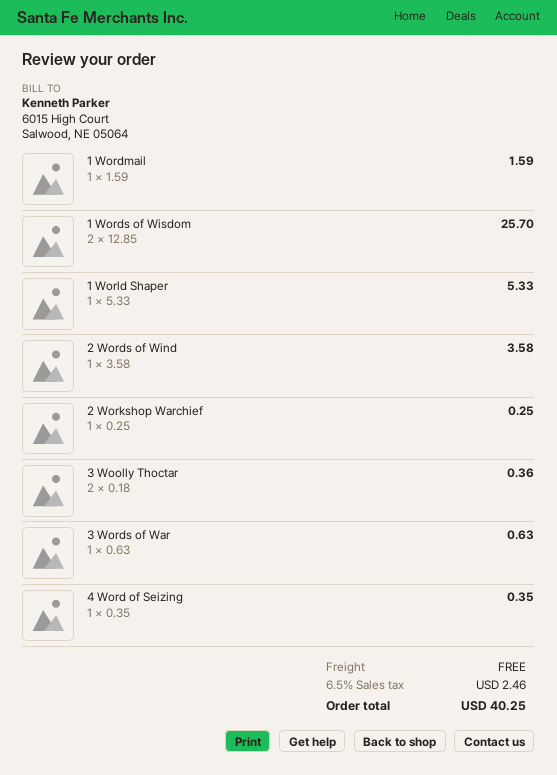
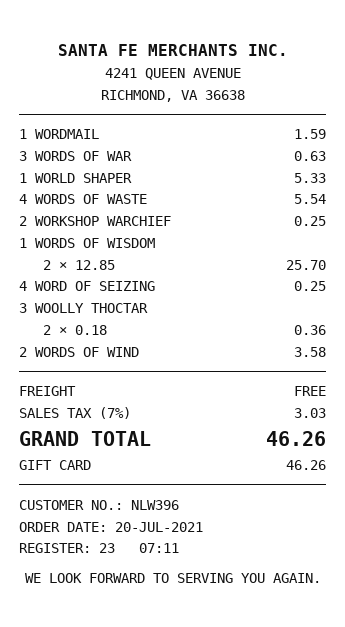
4 Word of Seizing: 1 x 0.35 = 0.35 -> 1 x 0.25 = 0.25
4 WORDS OF WASTE: none -> 1 x 5.54 = 5.54
tax: 6.5% = 2.46 -> 7% = 3.03
total: 40.25 -> 46.26

